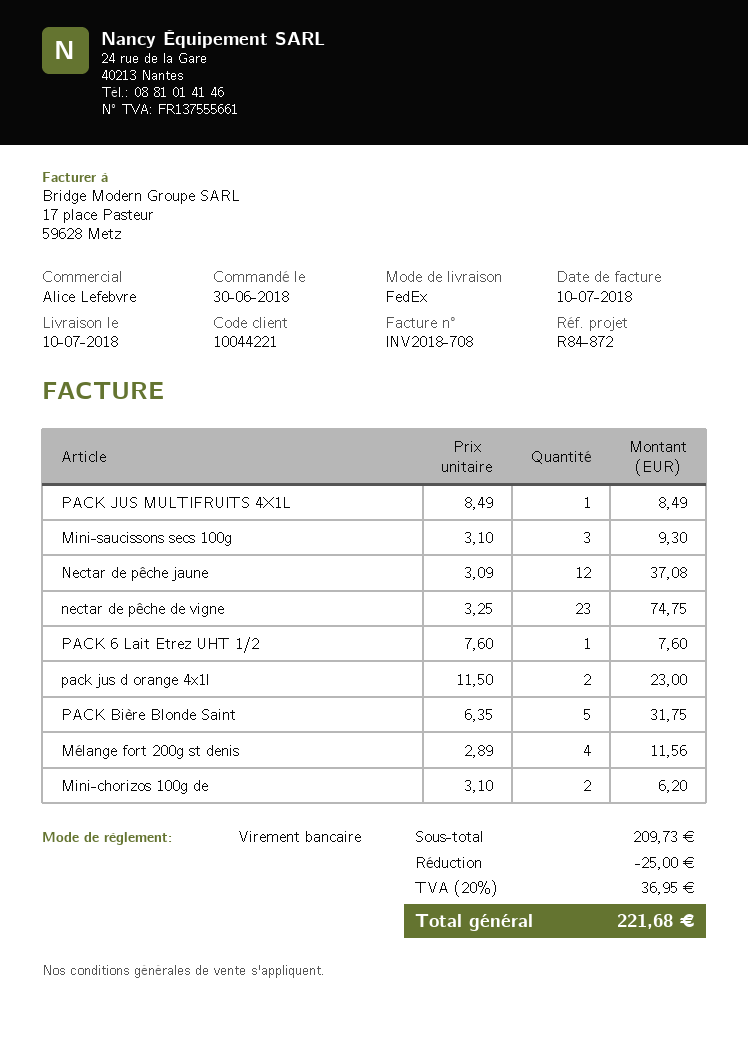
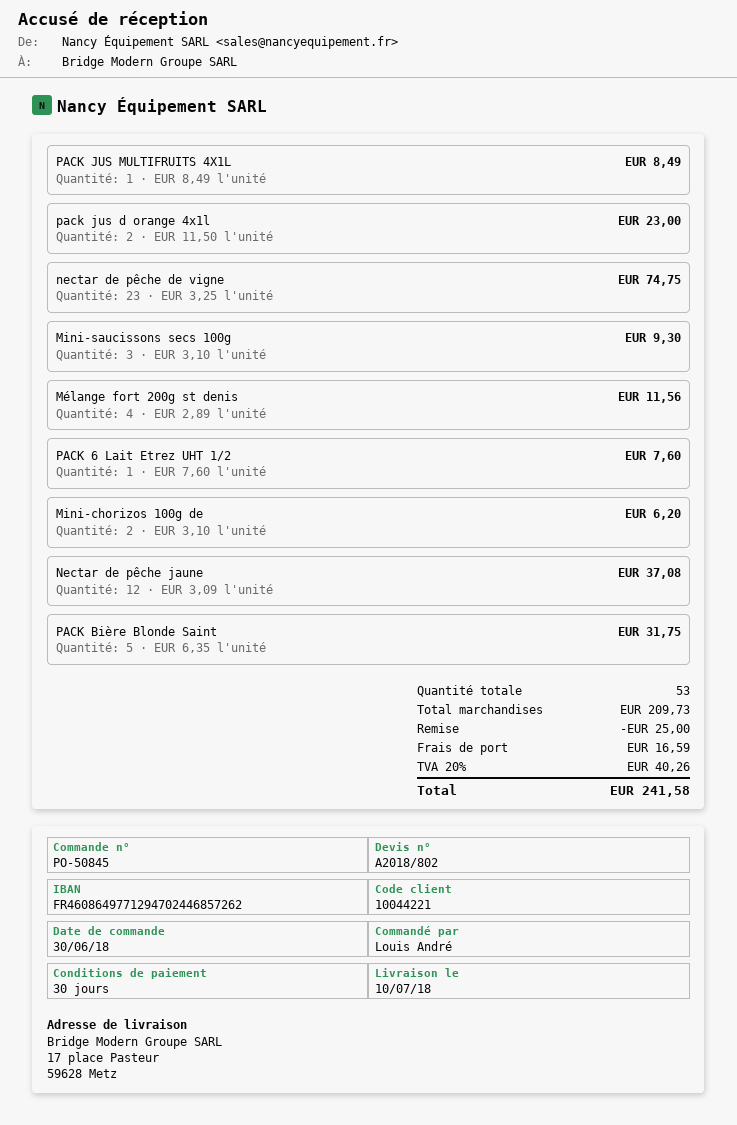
shipping: none -> 16.59
tax: 20% = 36.95 -> 20% = 40.26
total: 221.68 -> 241.58

